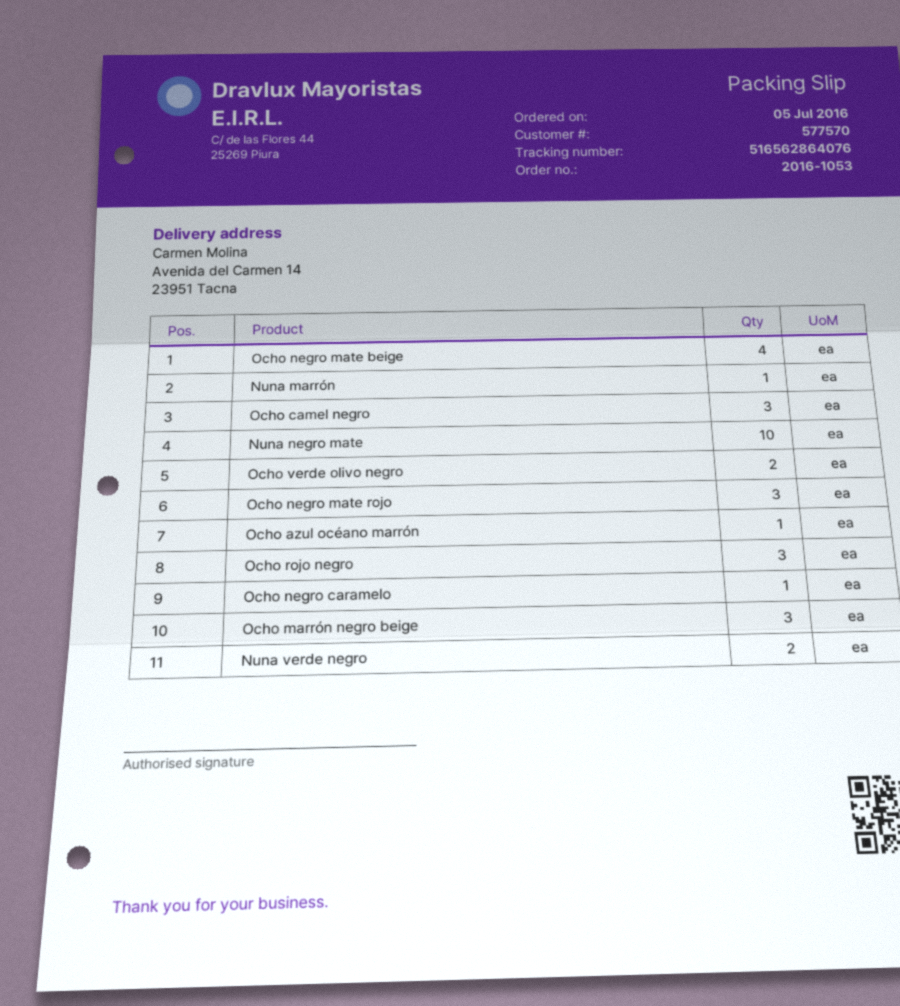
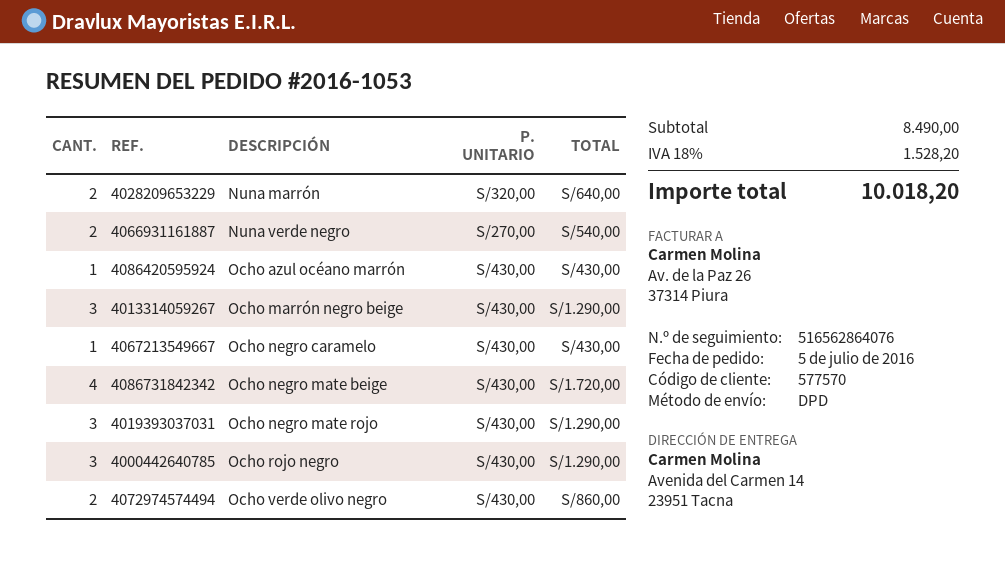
Nuna marrón: 1 -> 2
Ocho camel negro: 3 -> none
Nuna negro mate: 10 -> none

